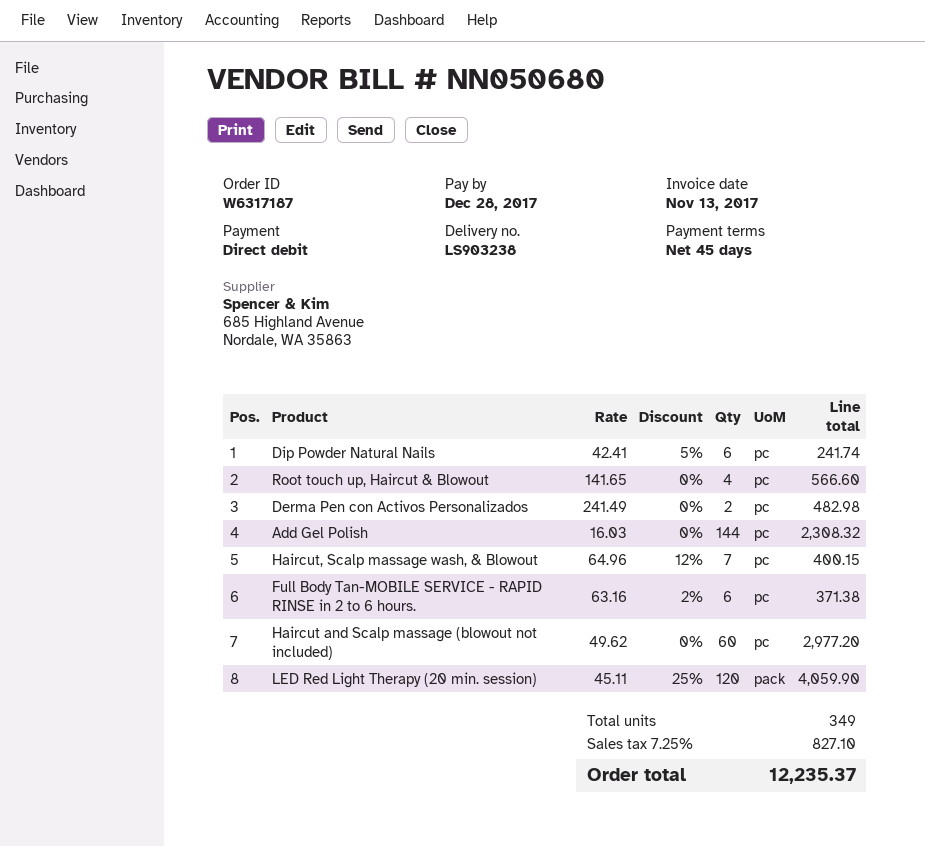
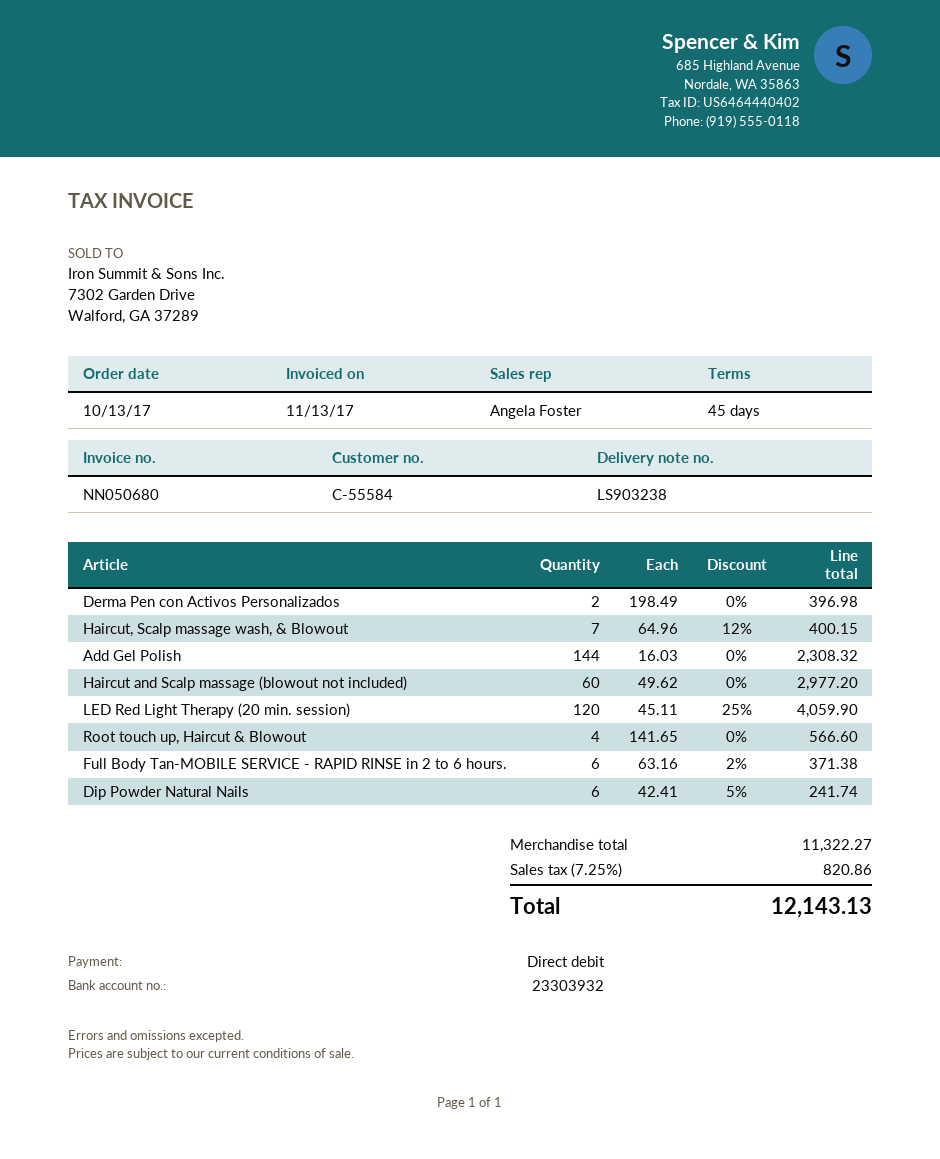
Derma Pen con Activos Personalizados: 2 x 241.49 = 482.98 -> 2 x 198.49 = 396.98
tax: 7.25% = 827.10 -> 7.25% = 820.86
total: 12235.37 -> 12143.13

